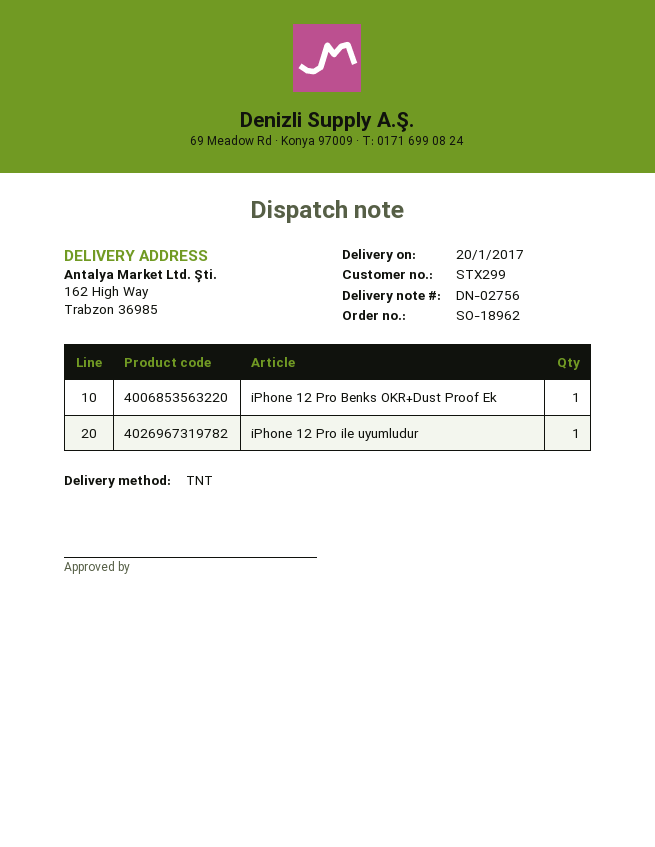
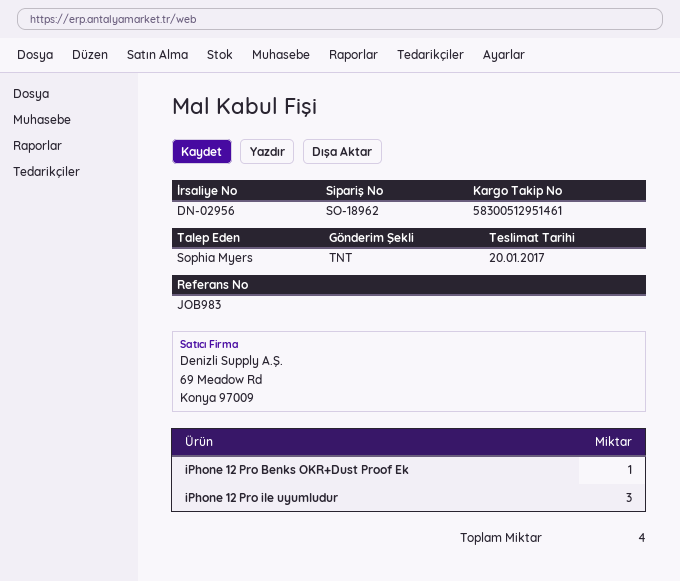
delivery note number: DN-02756 -> DN-02956
iPhone 12 Pro ile uyumludur: 1 -> 3

